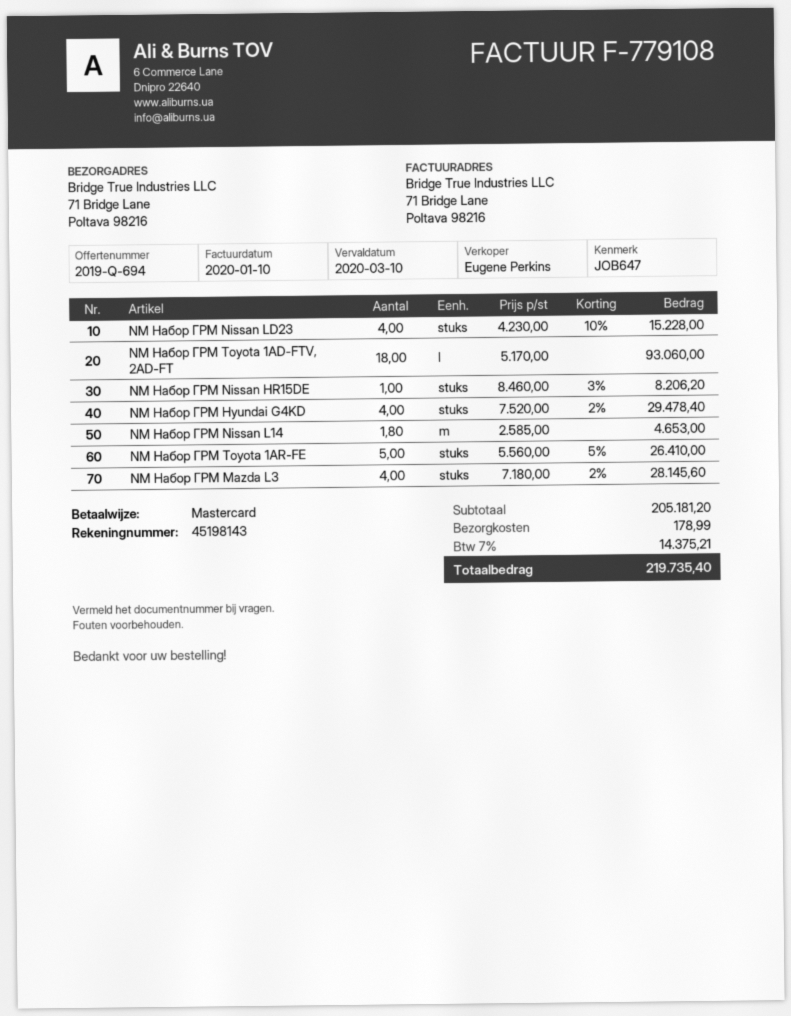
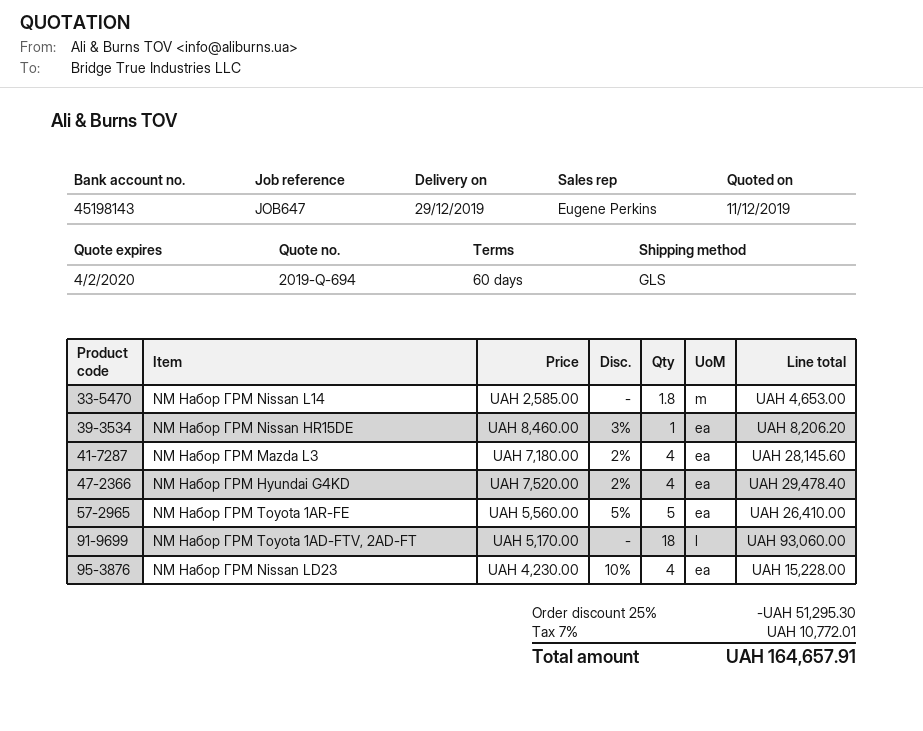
discount: none -> 25% = 51295.30
shipping: 178.99 -> none
tax: 7% = 14375.21 -> 7% = 10772.01
total: 219735.40 -> 164657.91

